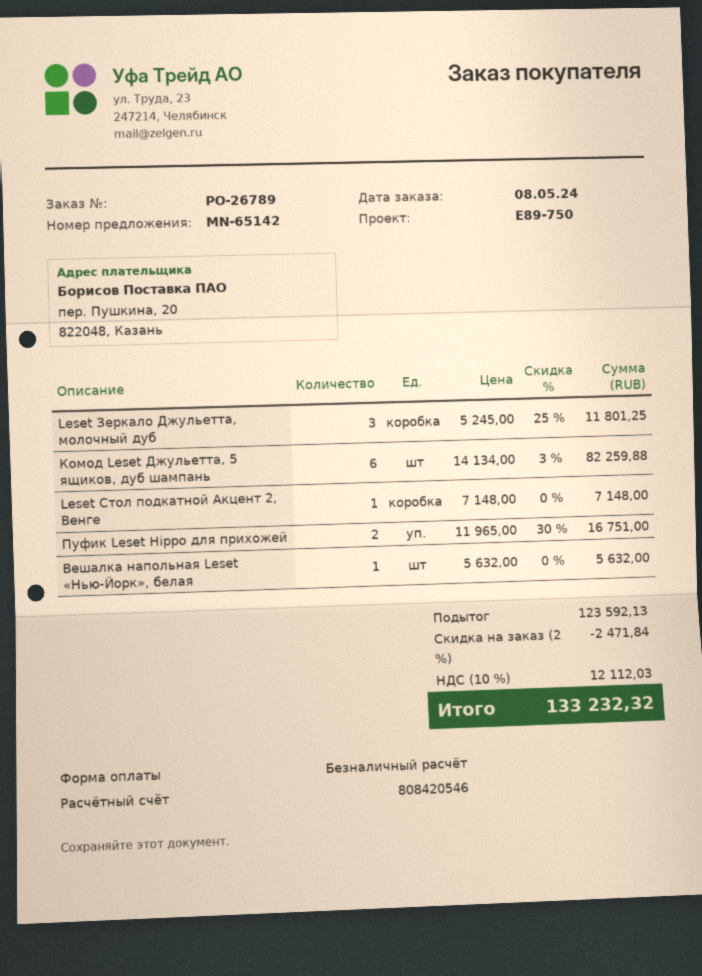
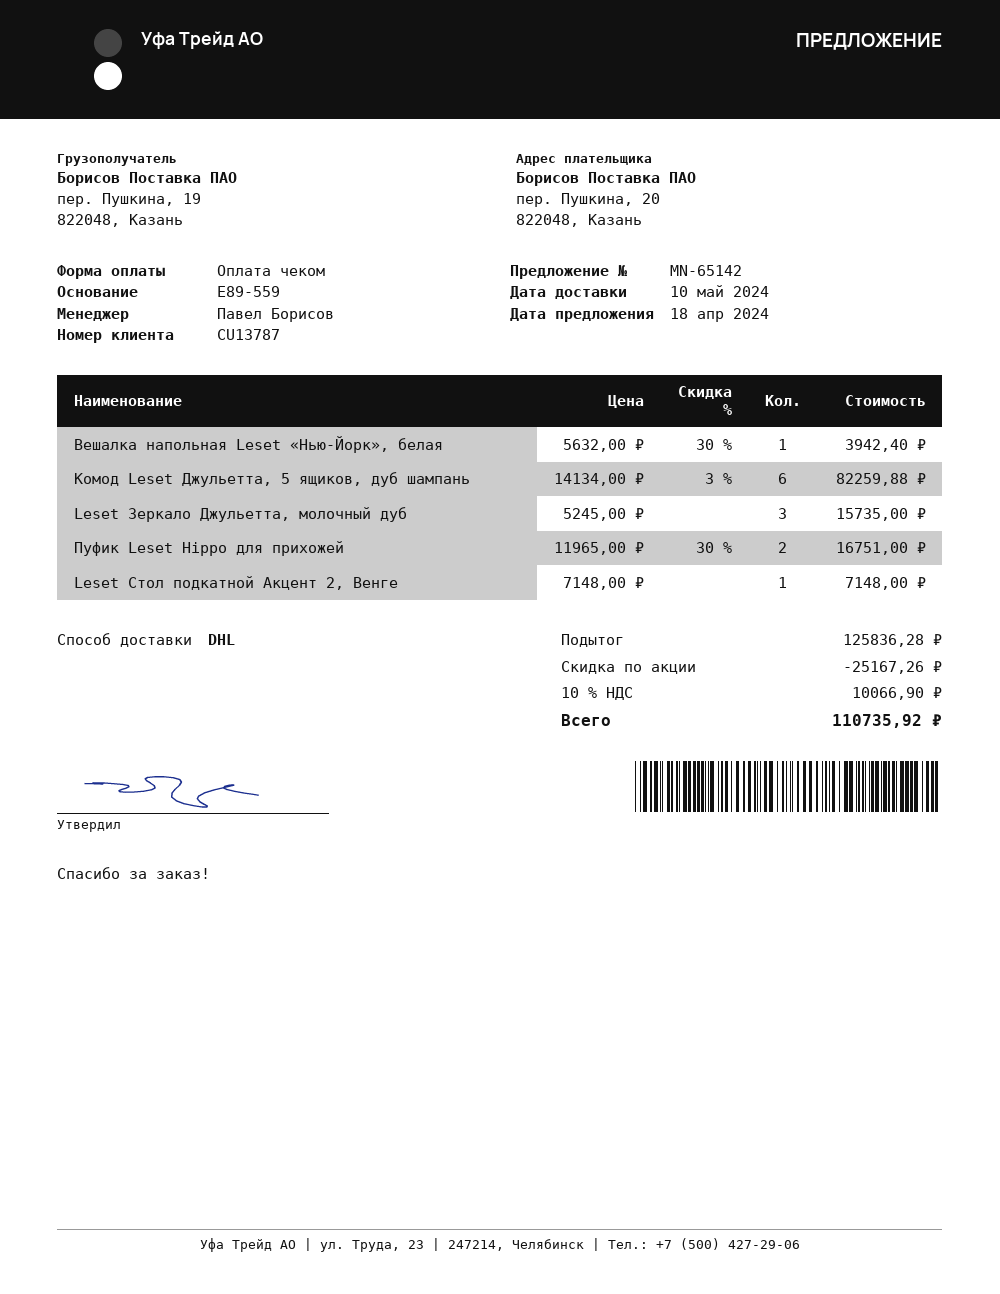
reference: E89-750 -> E89-559
payment method: bank transfer -> cheque
Leset Зеркало Джульетта, молочный дуб: 3 x 5245.00 - 25% = 11801.25 -> 3 x 5245.00 = 15735.00
Вешалка напольная Leset «Нью-Йорк», белая: 1 x 5632.00 = 5632.00 -> 1 x 5632.00 - 30% = 3942.40
subtotal: 123592.13 -> 125836.28
discount: 2471.84 -> 25167.26
tax: 10% = 12112.03 -> 10% = 10066.90
total: 133232.32 -> 110735.92

